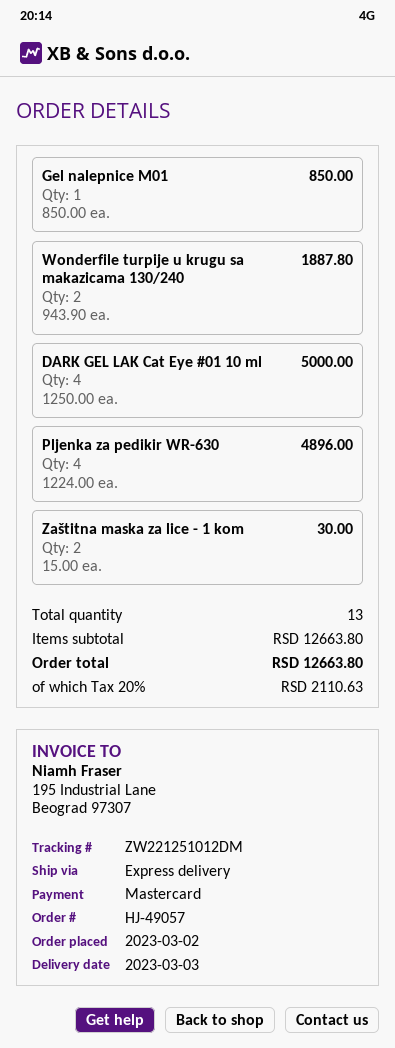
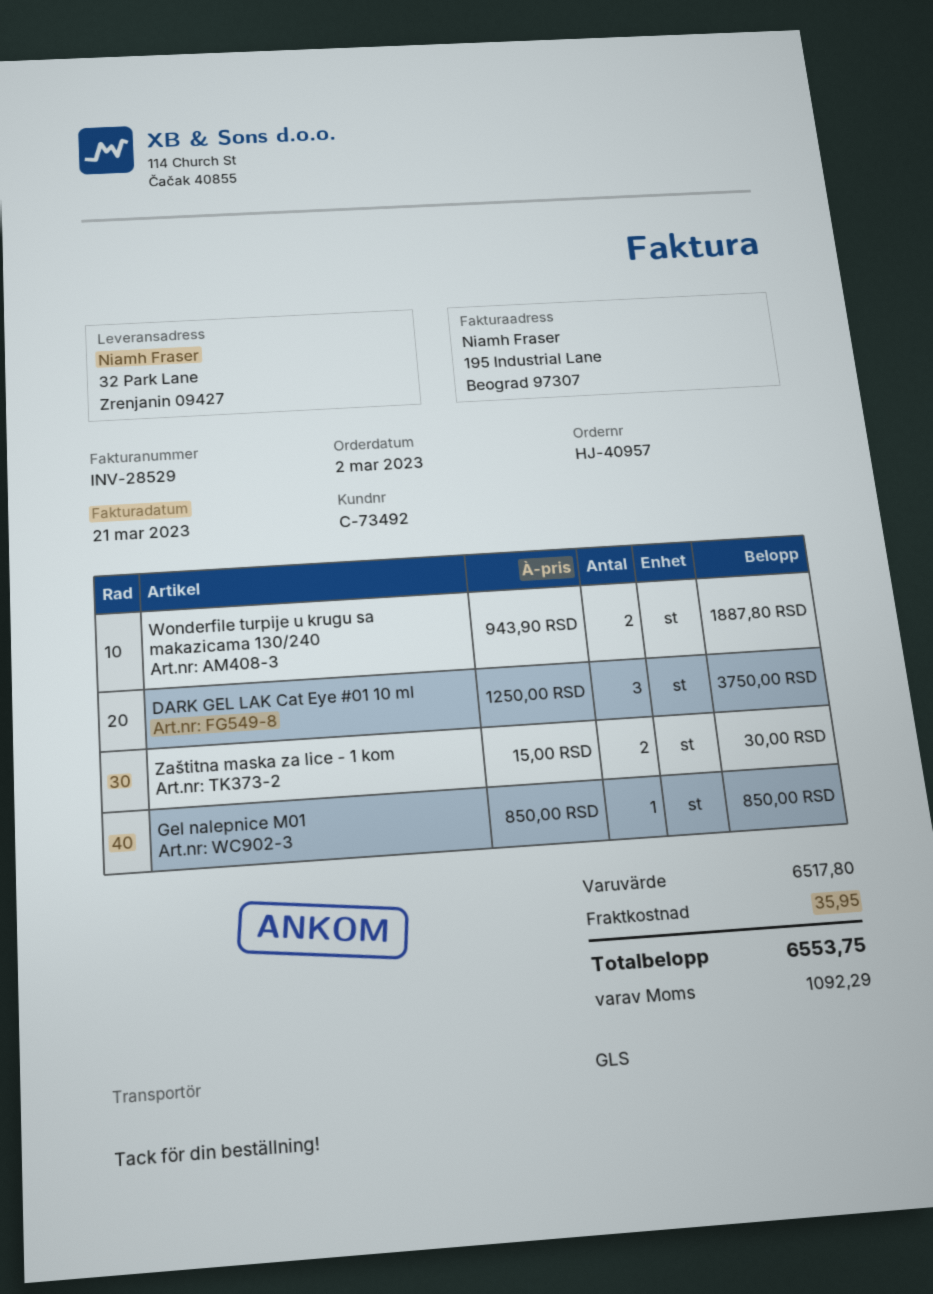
order number: HJ-49057 -> HJ-40957
shipping method: express -> GLS
DARK GEL LAK Cat Eye #01 10 ml: 4 x 1250.00 = 5000.00 -> 3 x 1250.00 = 3750.00
Pljenka za pedikir WR-630: 4 x 1224.00 = 4896.00 -> none
subtotal: 12663.80 -> 6517.80
shipping: none -> 35.95
tax: 2110.63 -> 1092.29
total: 12663.80 -> 6553.75

